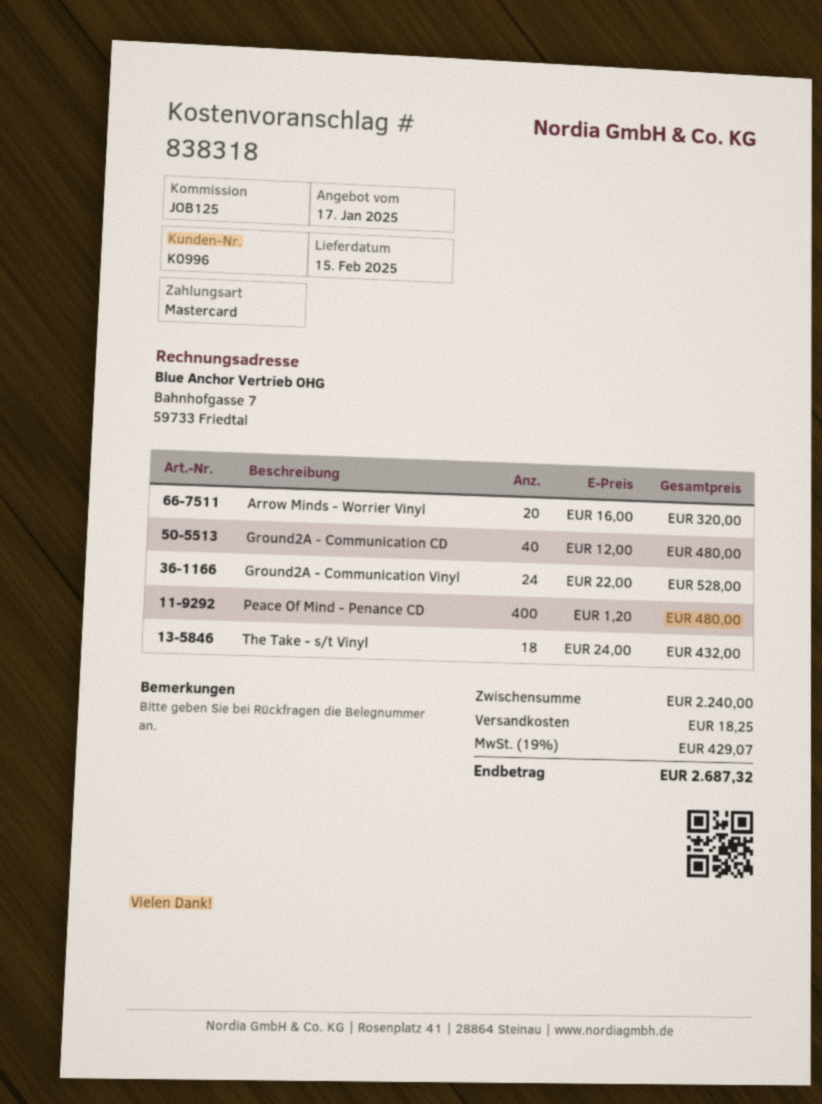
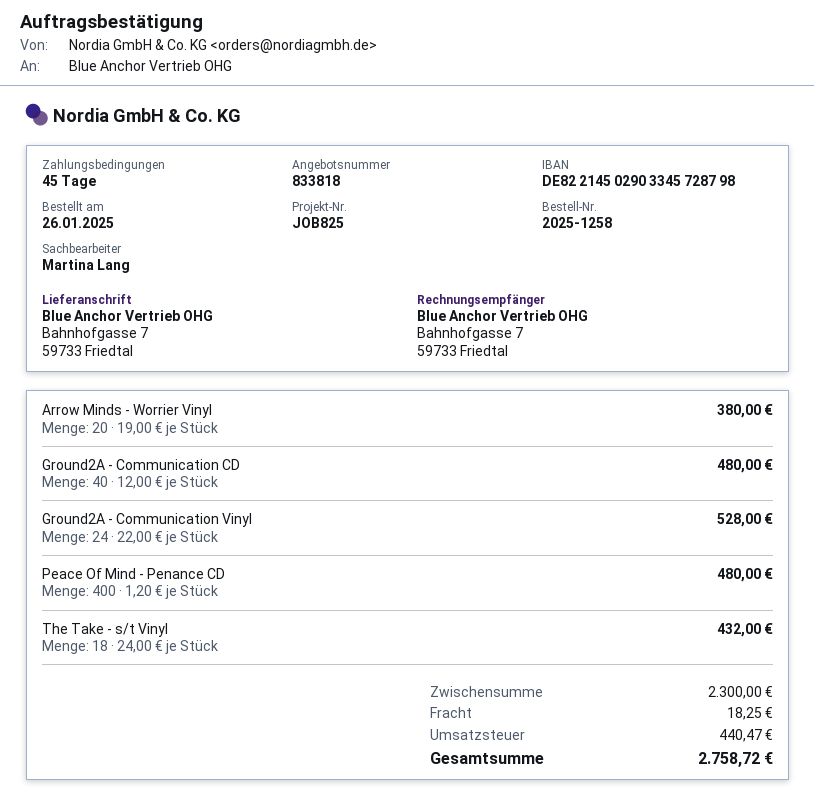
quote number: 838318 -> 833818
reference: JOB125 -> JOB825
Arrow Minds - Worrier Vinyl: 20 x 16.00 = 320.00 -> 20 x 19.00 = 380.00
subtotal: 2240.00 -> 2300.00
tax: 429.07 -> 440.47
total: 2687.32 -> 2758.72

